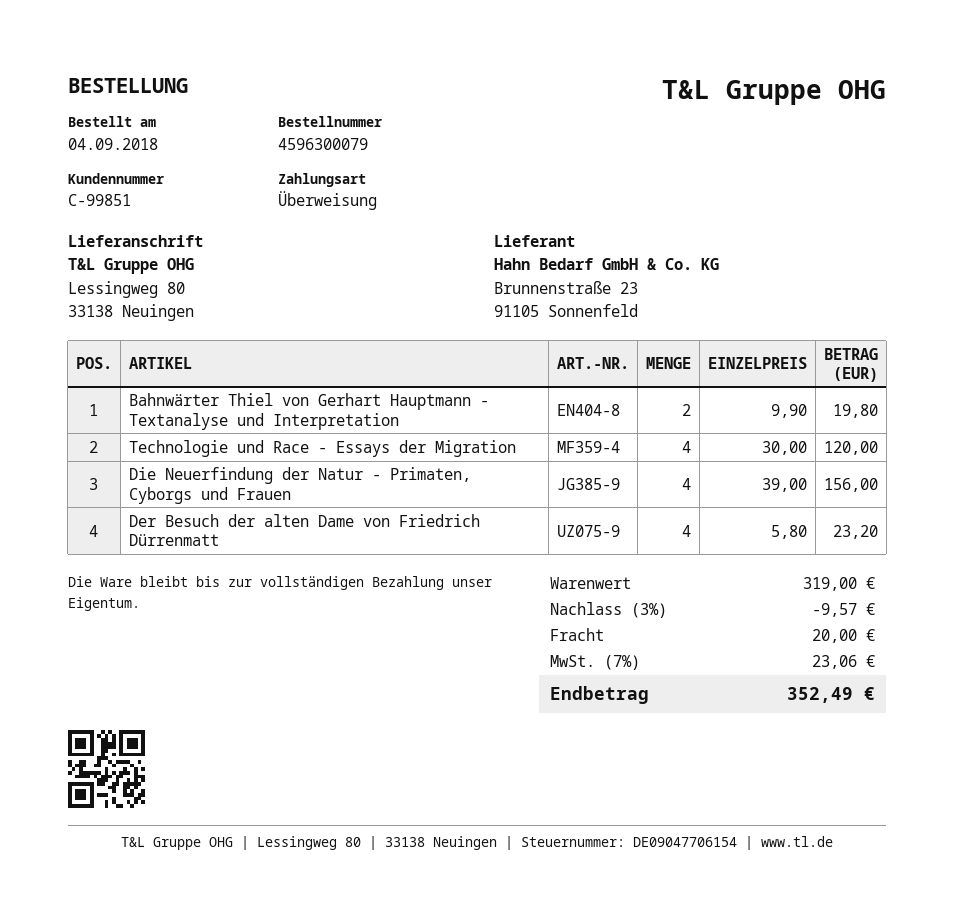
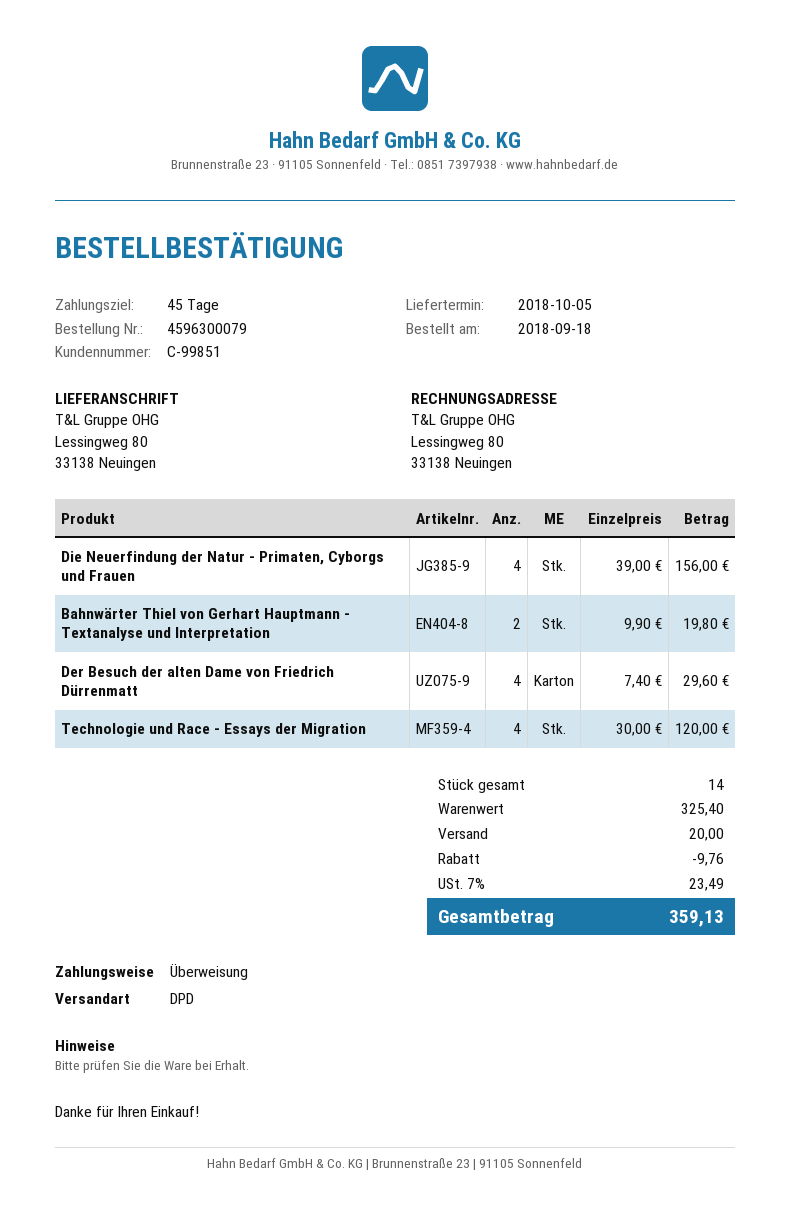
order date: 2018-09-04 -> 2018-09-18
Der Besuch der alten Dame von Friedrich Dürrenmatt: 4 x 5.80 = 23.20 -> 4 x 7.40 = 29.60
subtotal: 319.00 -> 325.40
discount: 9.57 -> 9.76
tax: 7% = 23.06 -> 7% = 23.49
total: 352.49 -> 359.13

